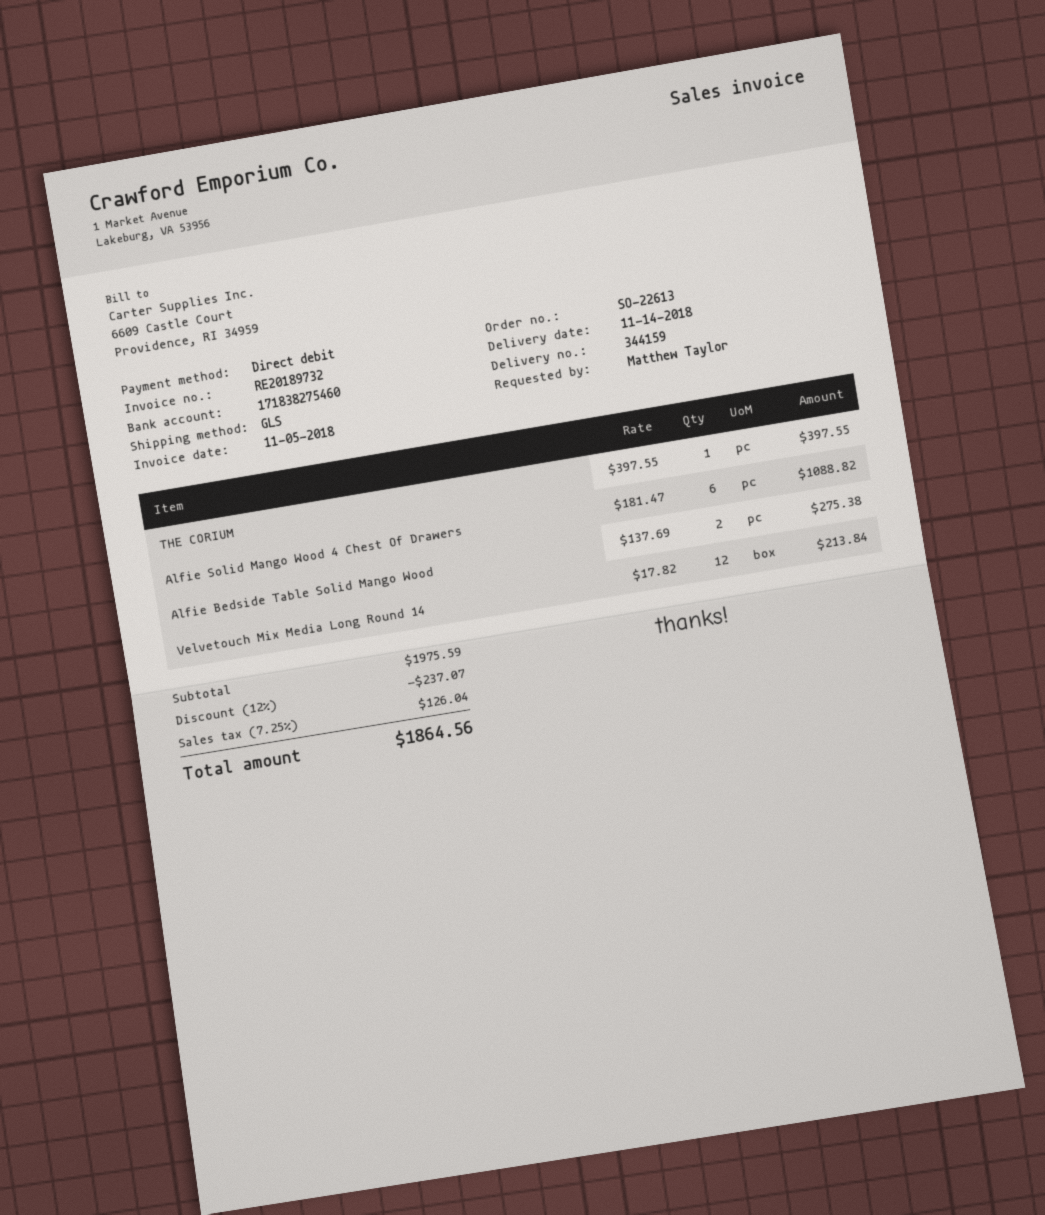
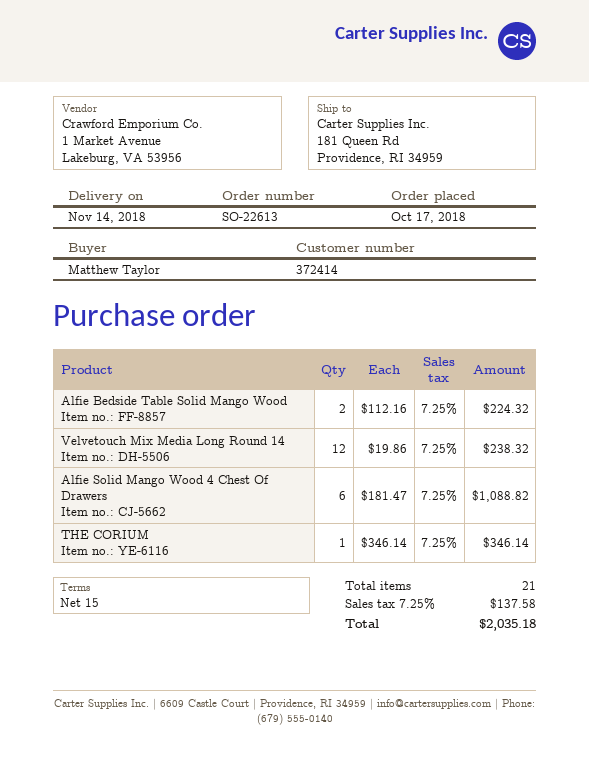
THE CORIUM: 1 x 397.55 = 397.55 -> 1 x 346.14 = 346.14
Alfie Bedside Table Solid Mango Wood: 2 x 137.69 = 275.38 -> 2 x 112.16 = 224.32
Velvetouch Mix Media Long Round 14: 12 x 17.82 = 213.84 -> 12 x 19.86 = 238.32
discount: 12% = 237.07 -> none
tax: 7.25% = 126.04 -> 7.25% = 137.58
total: 1864.56 -> 2035.18

